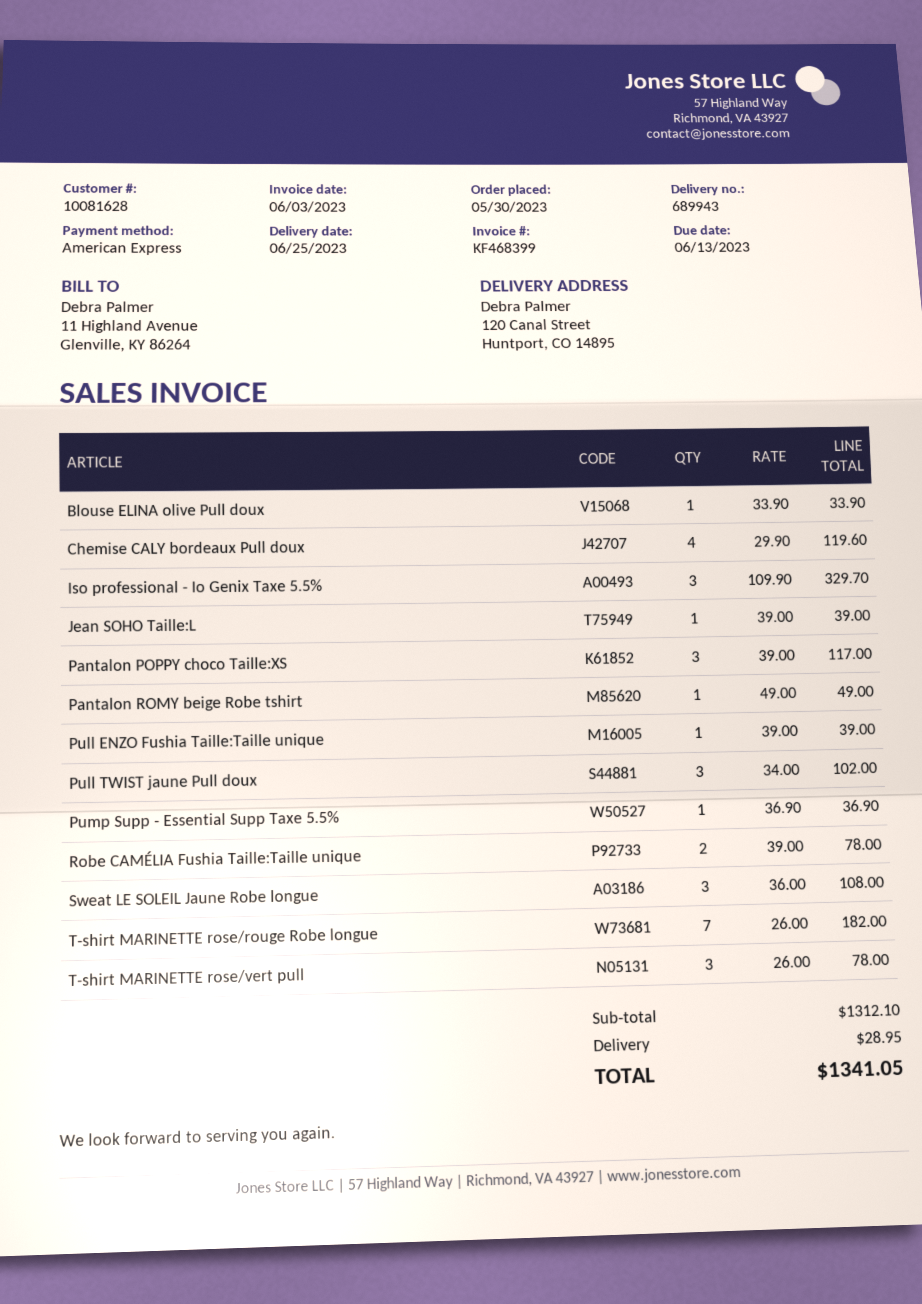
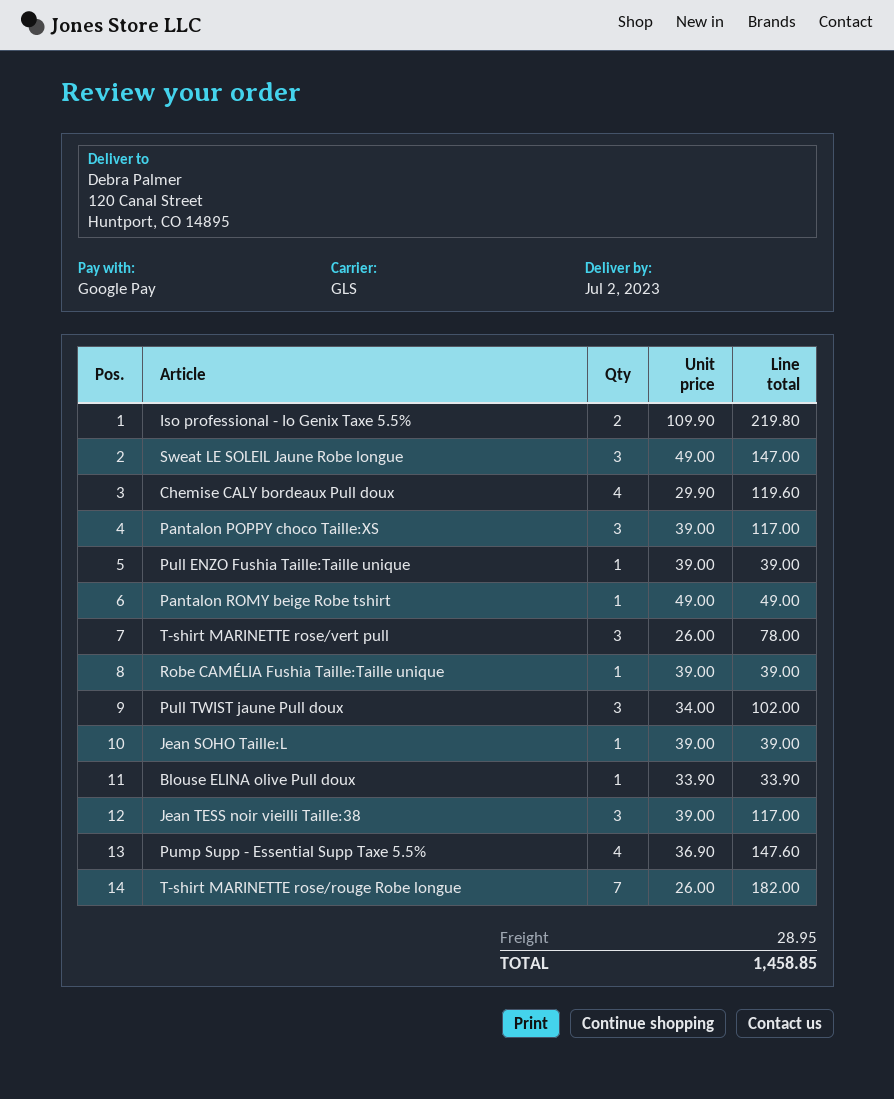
delivery date: 2023-06-25 -> 2023-07-02
payment method: American Express -> Google Pay
Iso professional - Io Genix Taxe 5.5%: 3 x 109.90 = 329.70 -> 2 x 109.90 = 219.80
Pump Supp - Essential Supp Taxe 5.5%: 1 x 36.90 = 36.90 -> 4 x 36.90 = 147.60
Robe CAMÉLIA Fushia Taille:Taille unique: 2 x 39.00 = 78.00 -> 1 x 39.00 = 39.00
Sweat LE SOLEIL Jaune Robe longue: 3 x 36.00 = 108.00 -> 3 x 49.00 = 147.00
Jean TESS noir vieilli Taille:38: none -> 3 x 39.00 = 117.00
total: 1341.05 -> 1458.85

